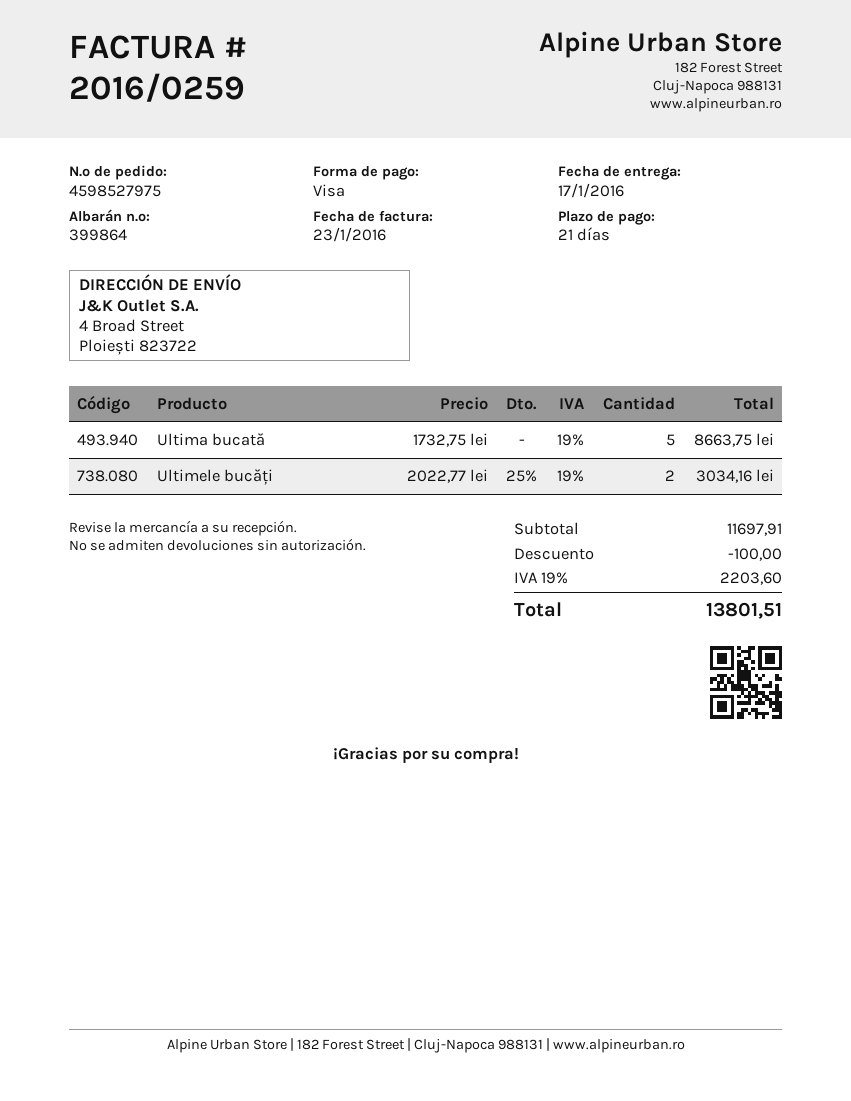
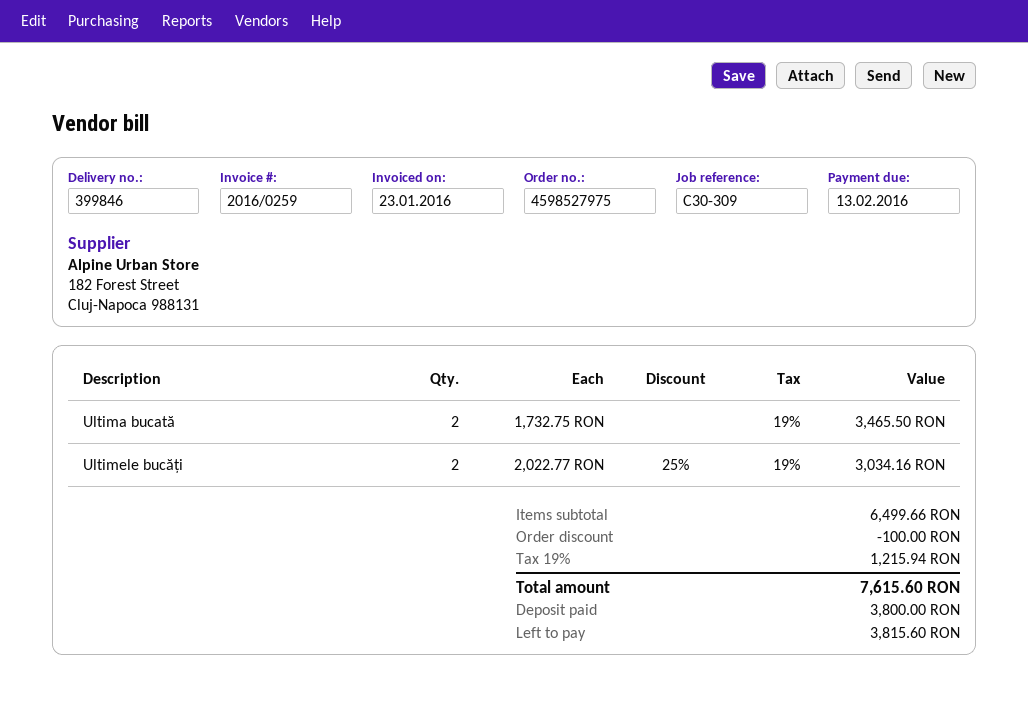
delivery note number: 399864 -> 399846
Ultima bucată: 5 x 1732.75 = 8663.75 -> 2 x 1732.75 = 3465.50
subtotal: 11697.91 -> 6499.66
tax: 19% = 2203.60 -> 19% = 1215.94
total: 13801.51 -> 7615.60

